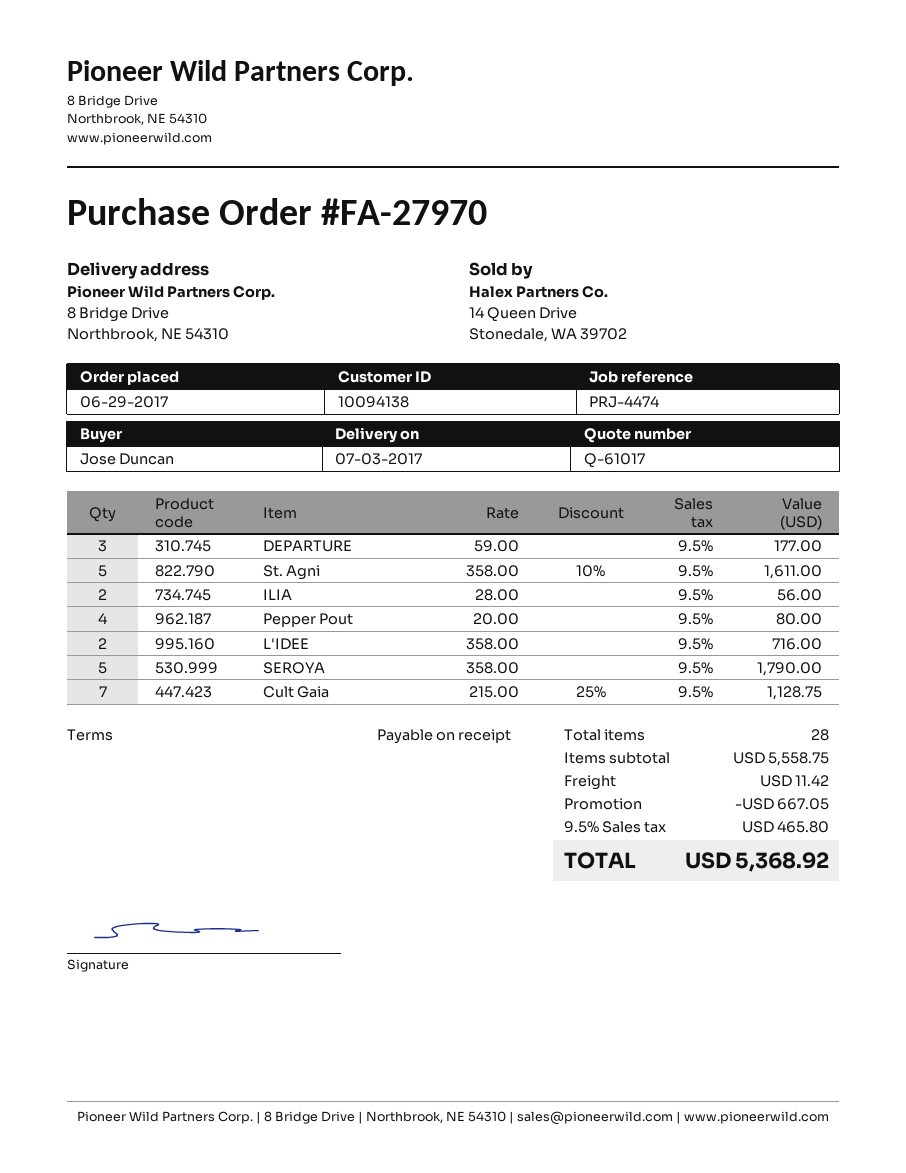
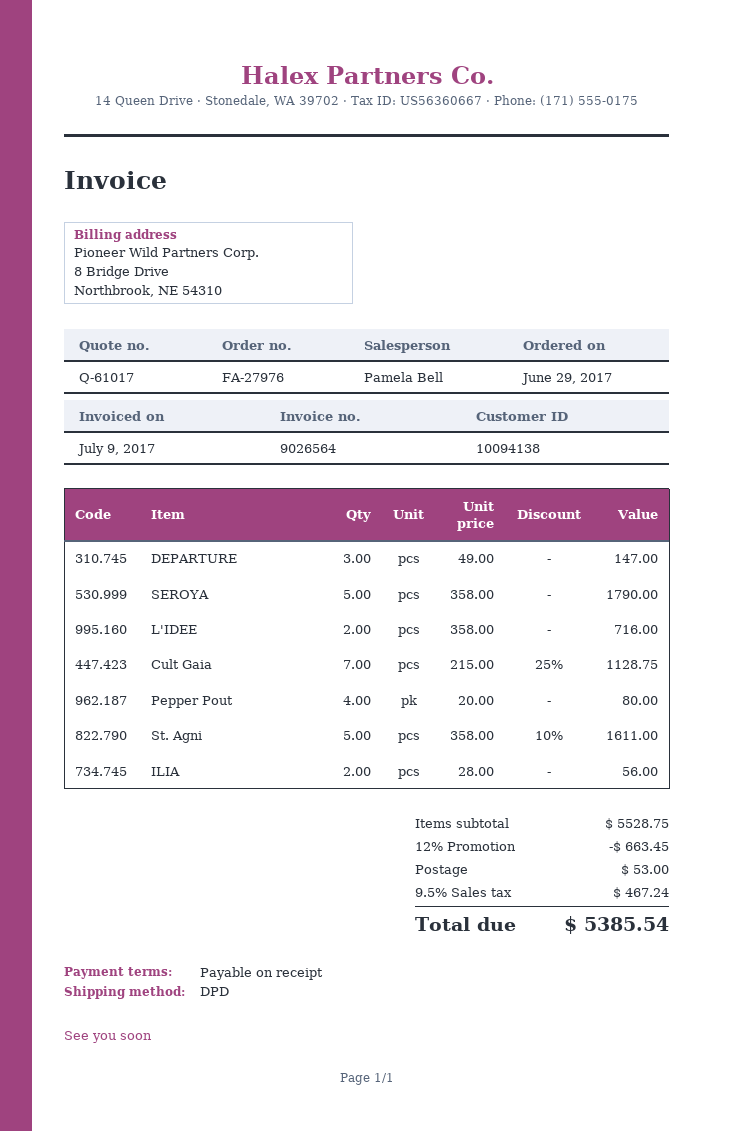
order number: FA-27970 -> FA-27976
DEPARTURE: 3 x 59.00 = 177.00 -> 3 x 49.00 = 147.00
subtotal: 5558.75 -> 5528.75
discount: 667.05 -> 663.45
shipping: 11.42 -> 53.00
tax: 9.5% = 465.80 -> 9.5% = 467.24
total: 5368.92 -> 5385.54

